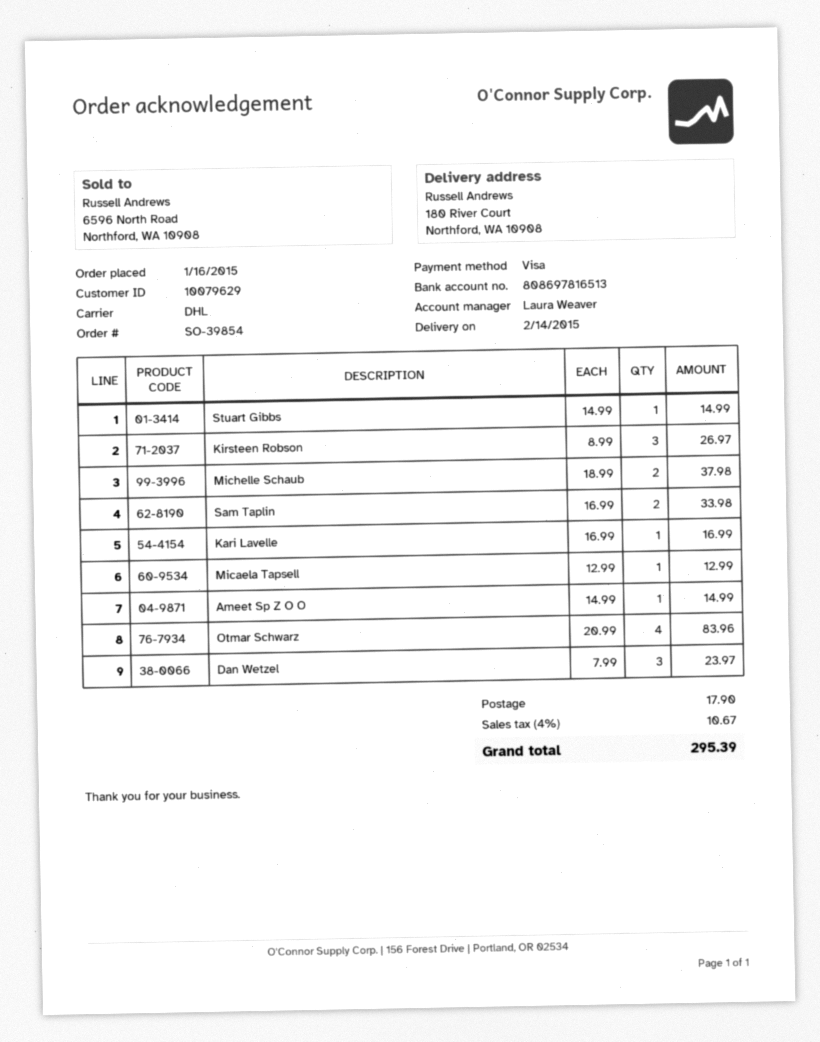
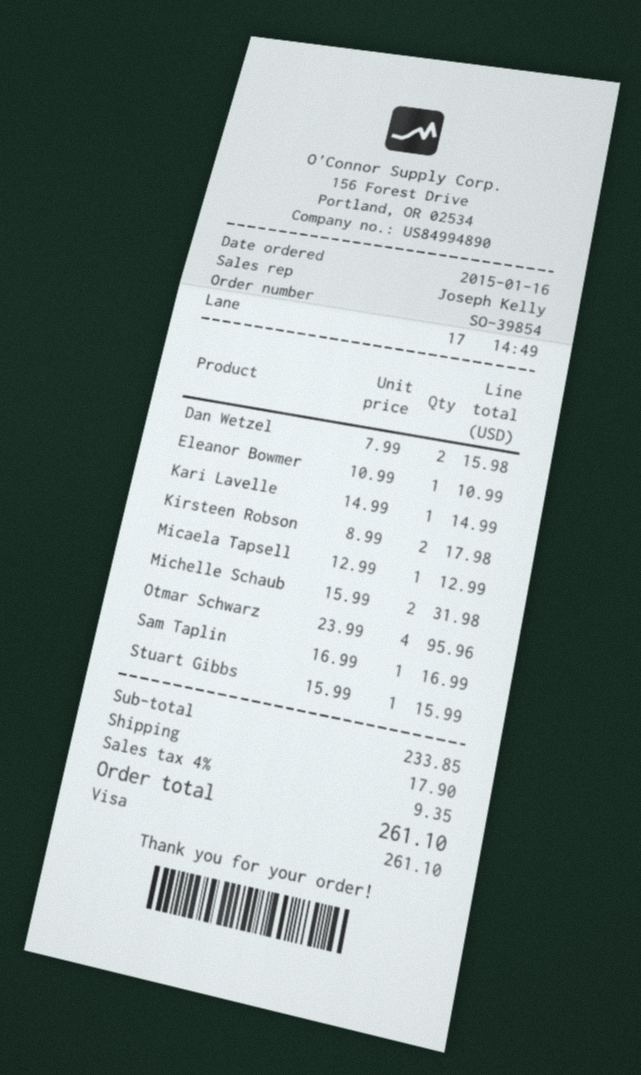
sales rep: Laura Weaver -> Joseph Kelly
Stuart Gibbs: 1 x 14.99 = 14.99 -> 1 x 15.99 = 15.99
Kirsteen Robson: 3 x 8.99 = 26.97 -> 2 x 8.99 = 17.98
Michelle Schaub: 2 x 18.99 = 37.98 -> 2 x 15.99 = 31.98
Sam Taplin: 2 x 16.99 = 33.98 -> 1 x 16.99 = 16.99
Kari Lavelle: 1 x 16.99 = 16.99 -> 1 x 14.99 = 14.99
Ameet Sp Z O O: 1 x 14.99 = 14.99 -> none
Otmar Schwarz: 4 x 20.99 = 83.96 -> 4 x 23.99 = 95.96
Dan Wetzel: 3 x 7.99 = 23.97 -> 2 x 7.99 = 15.98
Eleanor Bowmer: none -> 1 x 10.99 = 10.99
tax: 4% = 10.67 -> 4% = 9.35
total: 295.39 -> 261.10

